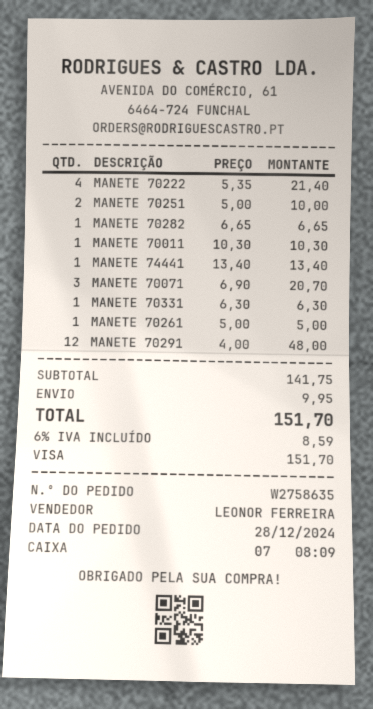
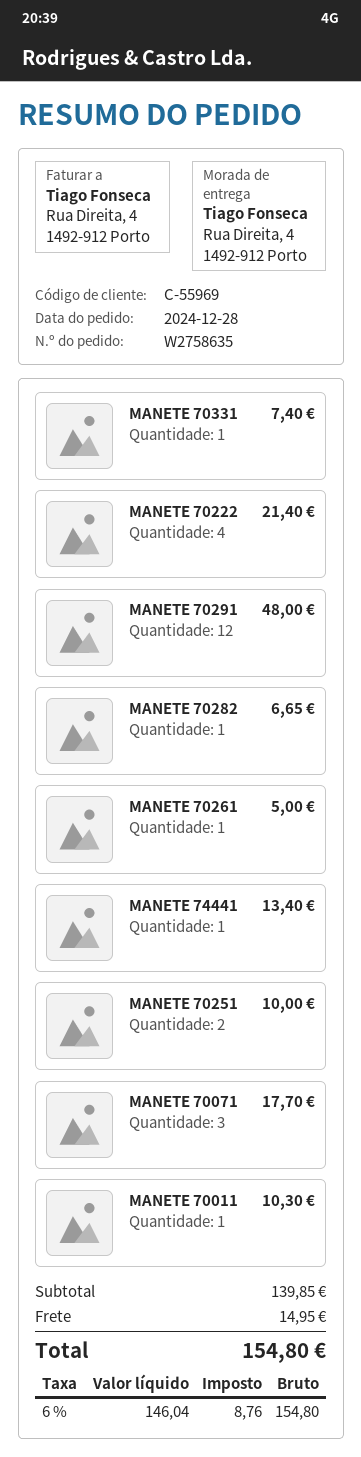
MANETE 70071: 3 for 20.70 -> 3 for 17.70
MANETE 70331: 1 for 6.30 -> 1 for 7.40
subtotal: 141.75 -> 139.85
shipping: 9.95 -> 14.95
tax: 6% = 8.59 -> 6% = 8.76
total: 151.70 -> 154.80

